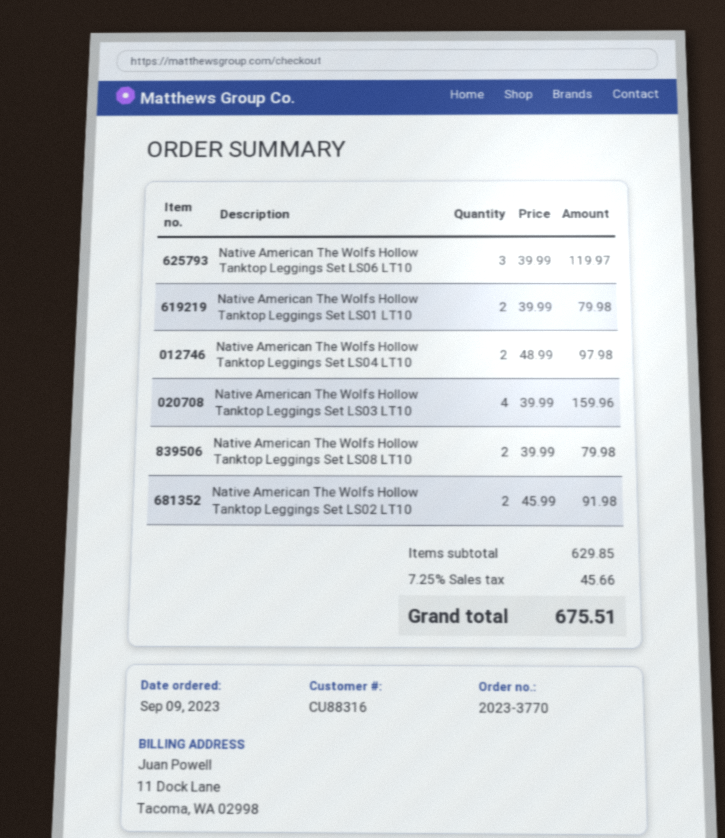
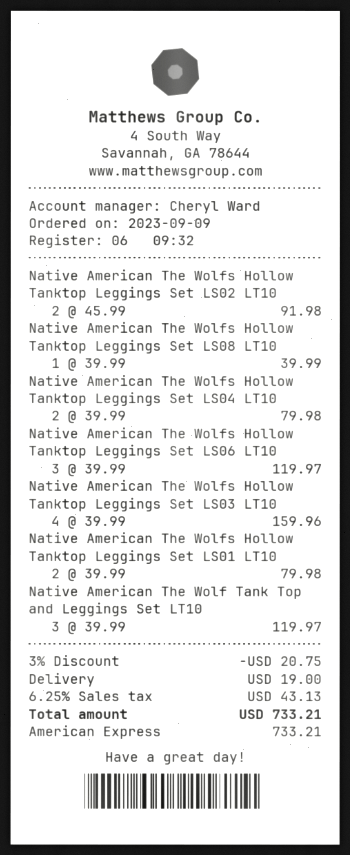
Native American The Wolfs Hollow Tanktop Leggings Set LS04 LT10: 2 x 48.99 = 97.98 -> 2 x 39.99 = 79.98
Native American The Wolfs Hollow Tanktop Leggings Set LS08 LT10: 2 x 39.99 = 79.98 -> 1 x 39.99 = 39.99
Native American The Wolf Tank Top and Leggings Set LT10: none -> 3 x 39.99 = 119.97
discount: none -> 3% = 20.75
shipping: none -> 19.00
tax: 7.25% = 45.66 -> 6.25% = 43.13
total: 675.51 -> 733.21

